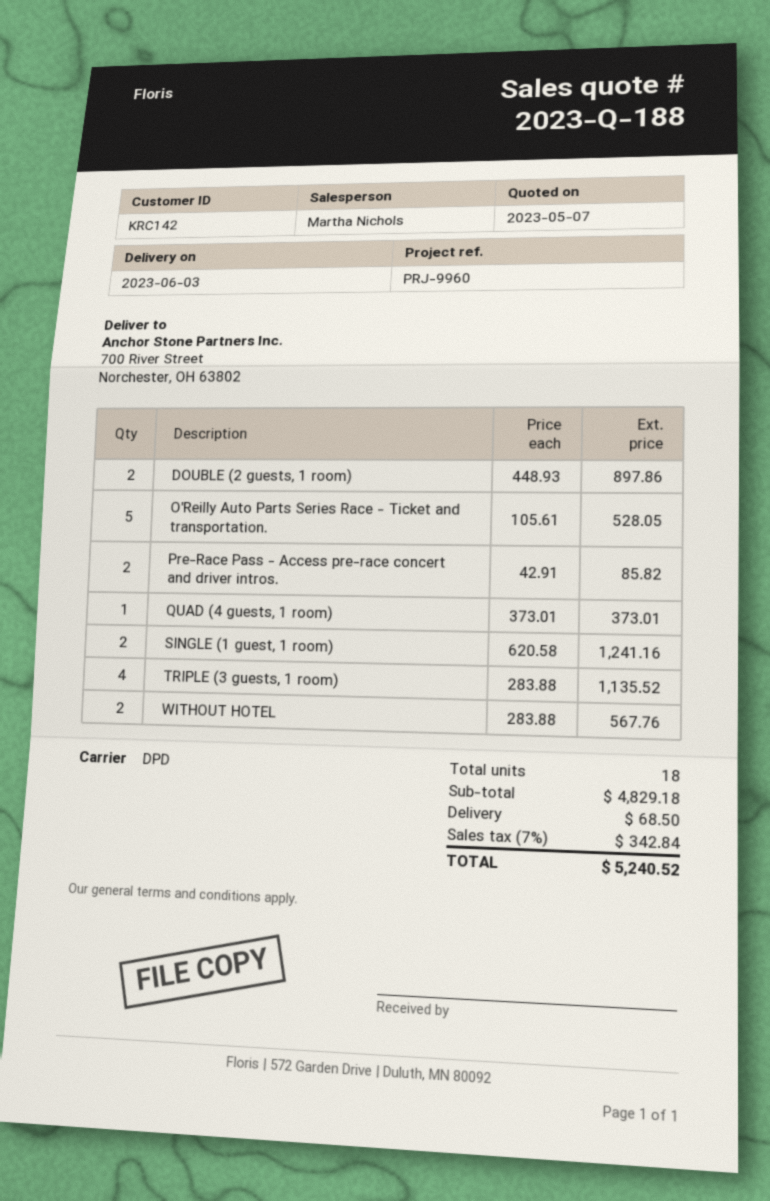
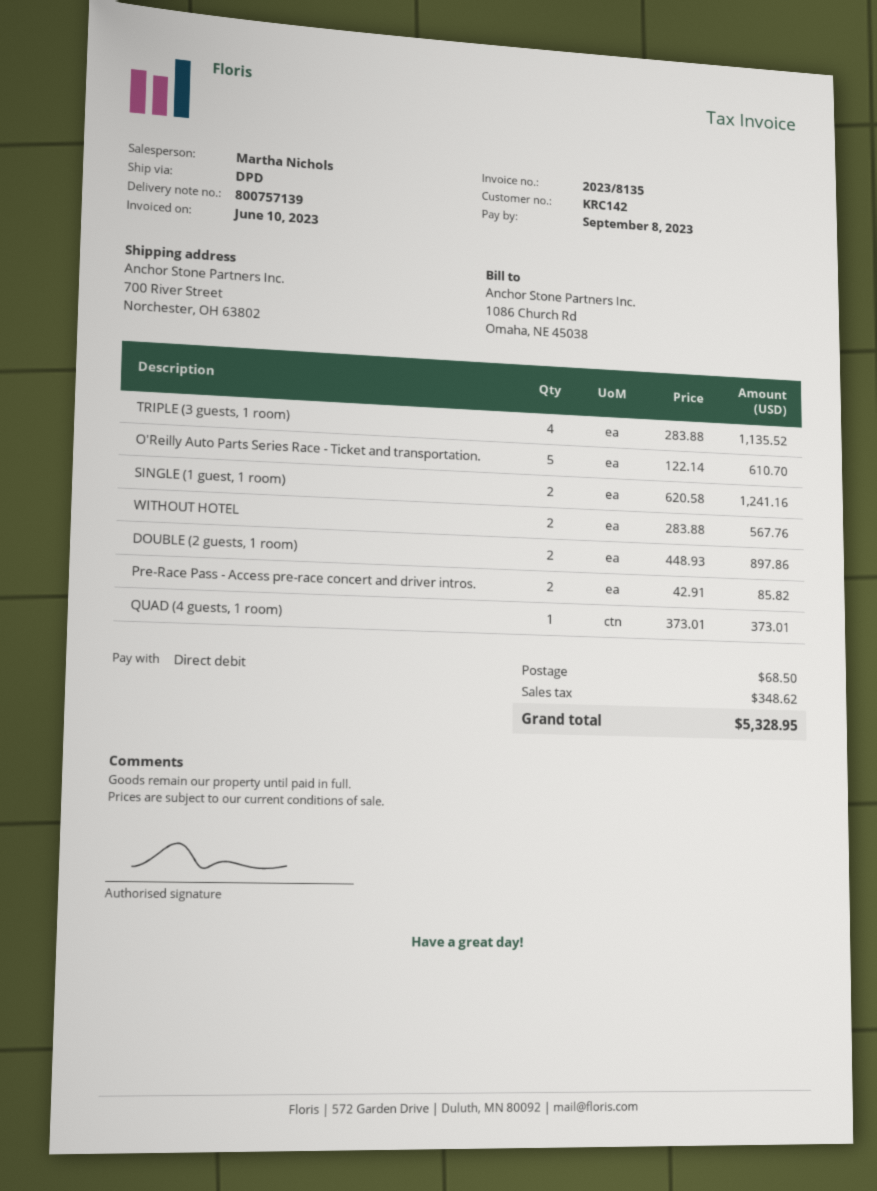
O'Reilly Auto Parts Series Race - Ticket and transportation.: 5 x 105.61 = 528.05 -> 5 x 122.14 = 610.70
tax: 342.84 -> 348.62
total: 5240.52 -> 5328.95

